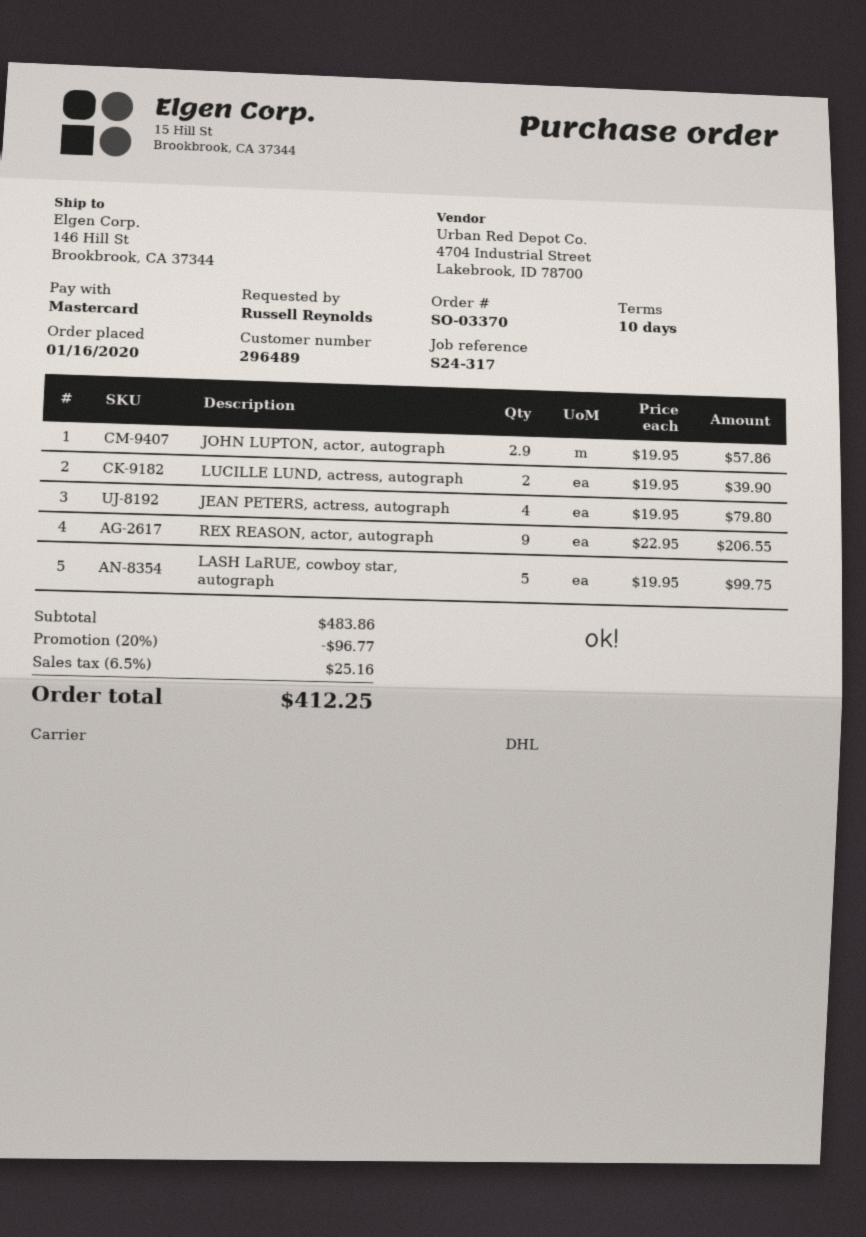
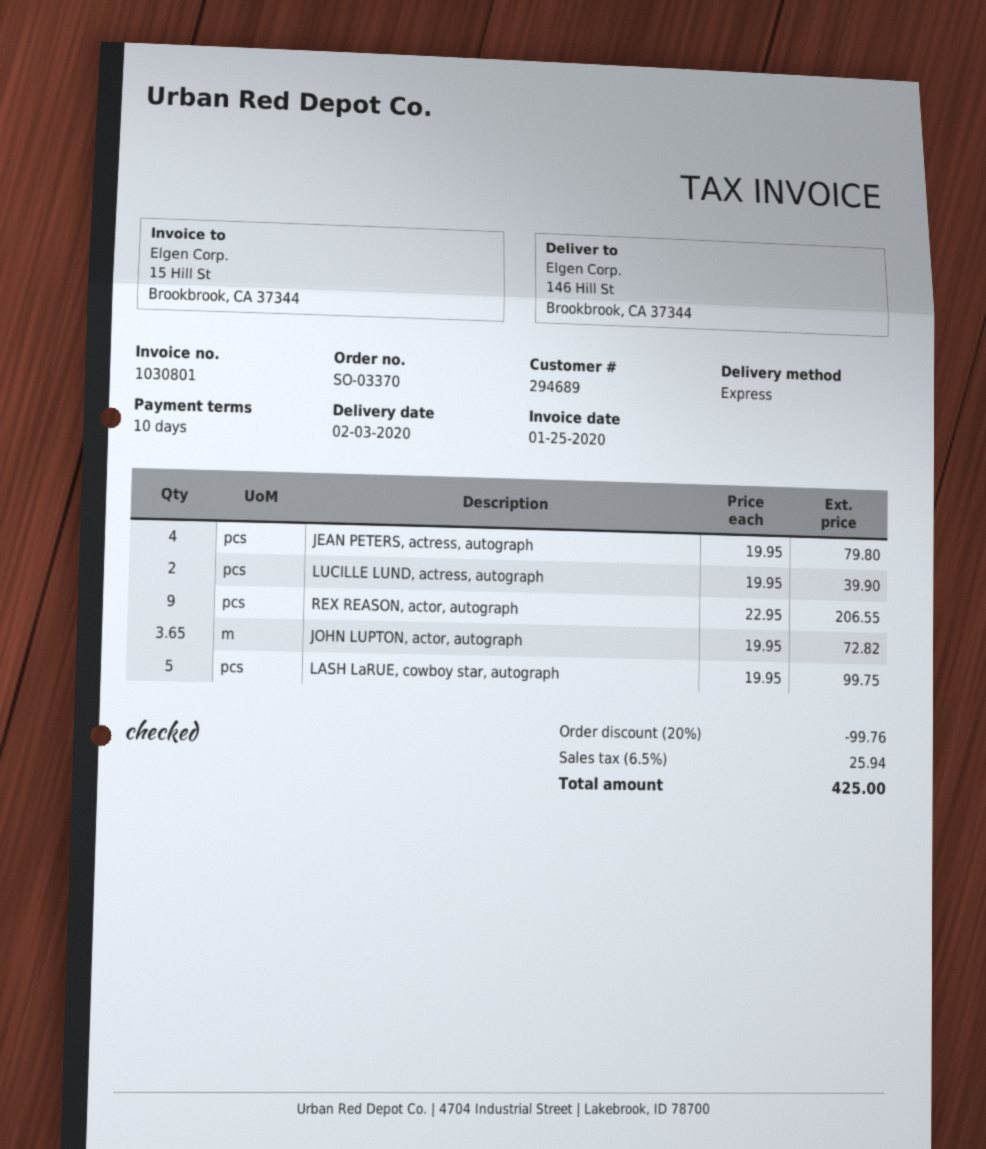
customer number: 296489 -> 294689
shipping method: DHL -> express
JOHN LUPTON, actor, autograph: 2.9 x 19.95 = 57.86 -> 3.65 x 19.95 = 72.82
discount: 20% = 96.77 -> 20% = 99.76
tax: 6.5% = 25.16 -> 6.5% = 25.94
total: 412.25 -> 425.00

